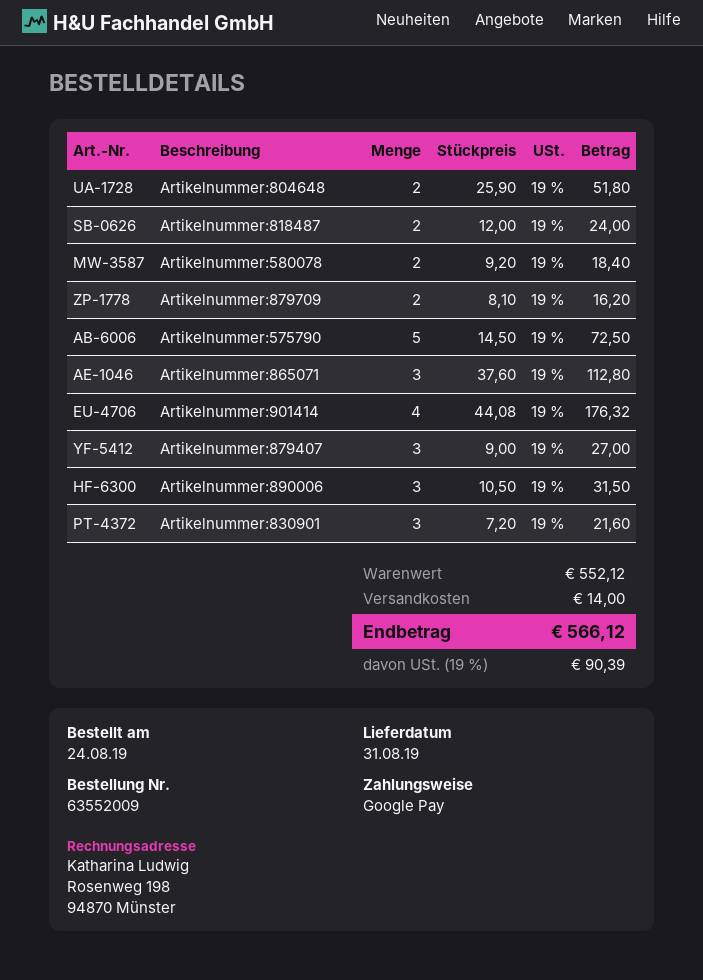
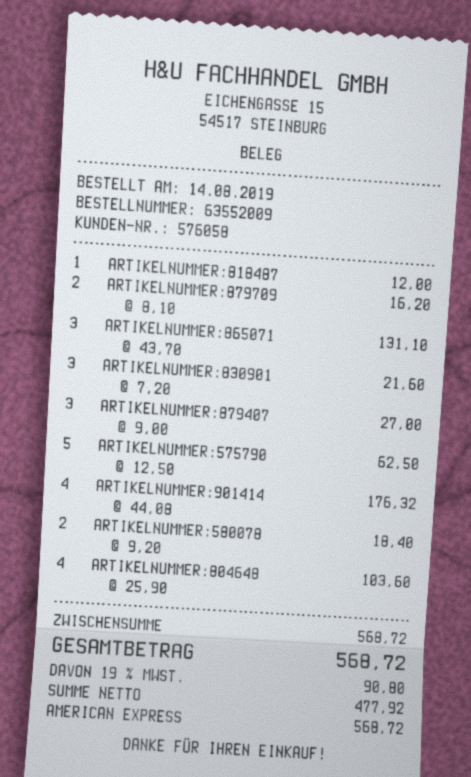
order date: 2019-08-24 -> 2019-08-14
payment method: Google Pay -> American Express
Artikelnummer:804648: 2 x 25.90 = 51.80 -> 4 x 25.90 = 103.60
Artikelnummer:818487: 2 x 12.00 = 24.00 -> 1 x 12.00 = 12.00
Artikelnummer:575790: 5 x 14.50 = 72.50 -> 5 x 12.50 = 62.50
Artikelnummer:865071: 3 x 37.60 = 112.80 -> 3 x 43.70 = 131.10
Artikelnummer:890006: 3 x 10.50 = 31.50 -> none
subtotal: 552.12 -> 568.72
shipping: 14.00 -> none
tax: 19% = 90.39 -> 19% = 90.80
total: 566.12 -> 568.72

